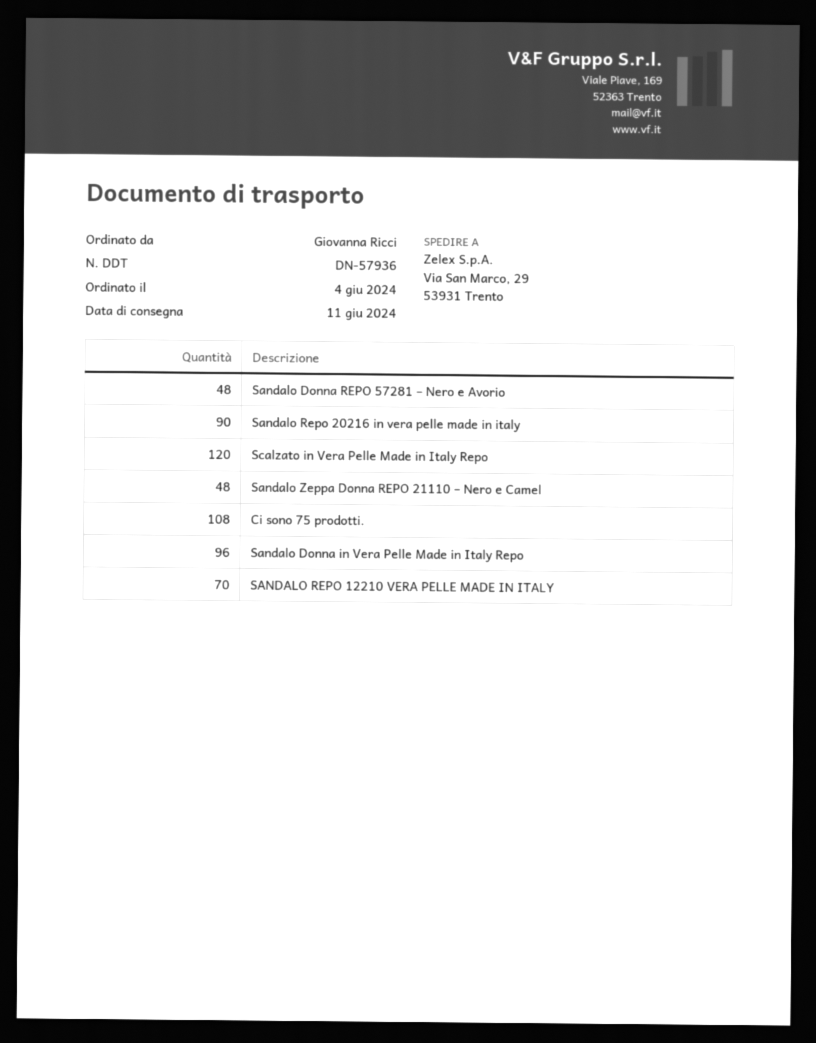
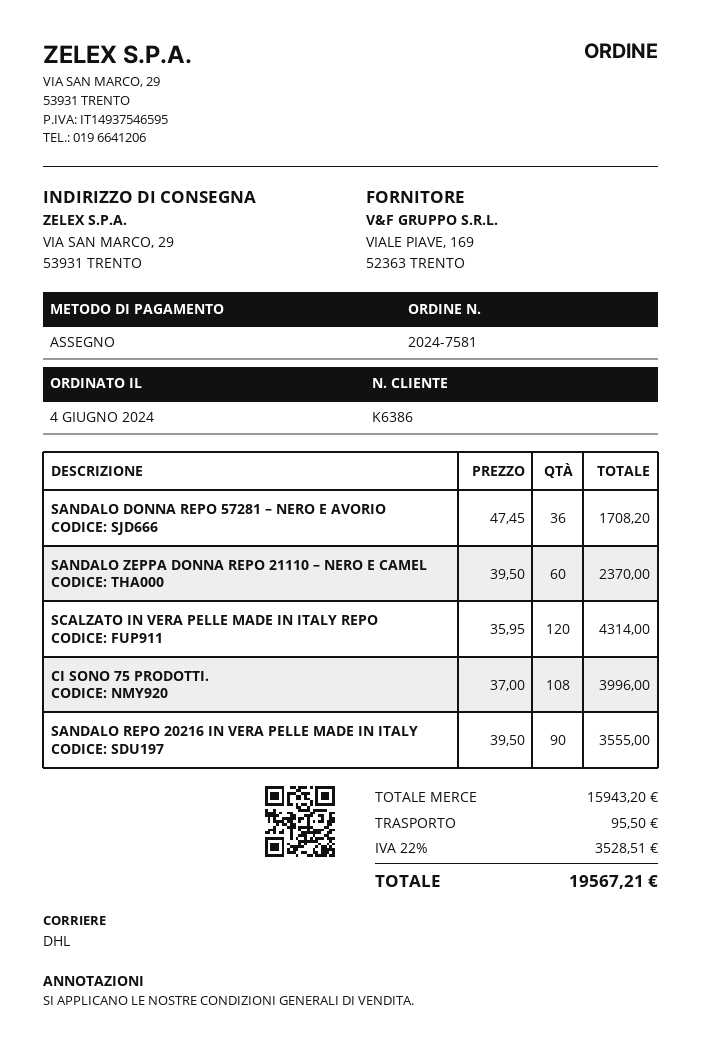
Sandalo Donna REPO 57281 – Nero e Avorio: 48 -> 36
Sandalo Zeppa Donna REPO 21110 – Nero e Camel: 48 -> 60
Sandalo Donna in Vera Pelle Made in Italy Repo: 96 -> none
SANDALO REPO 12210 VERA PELLE MADE IN ITALY: 70 -> none

